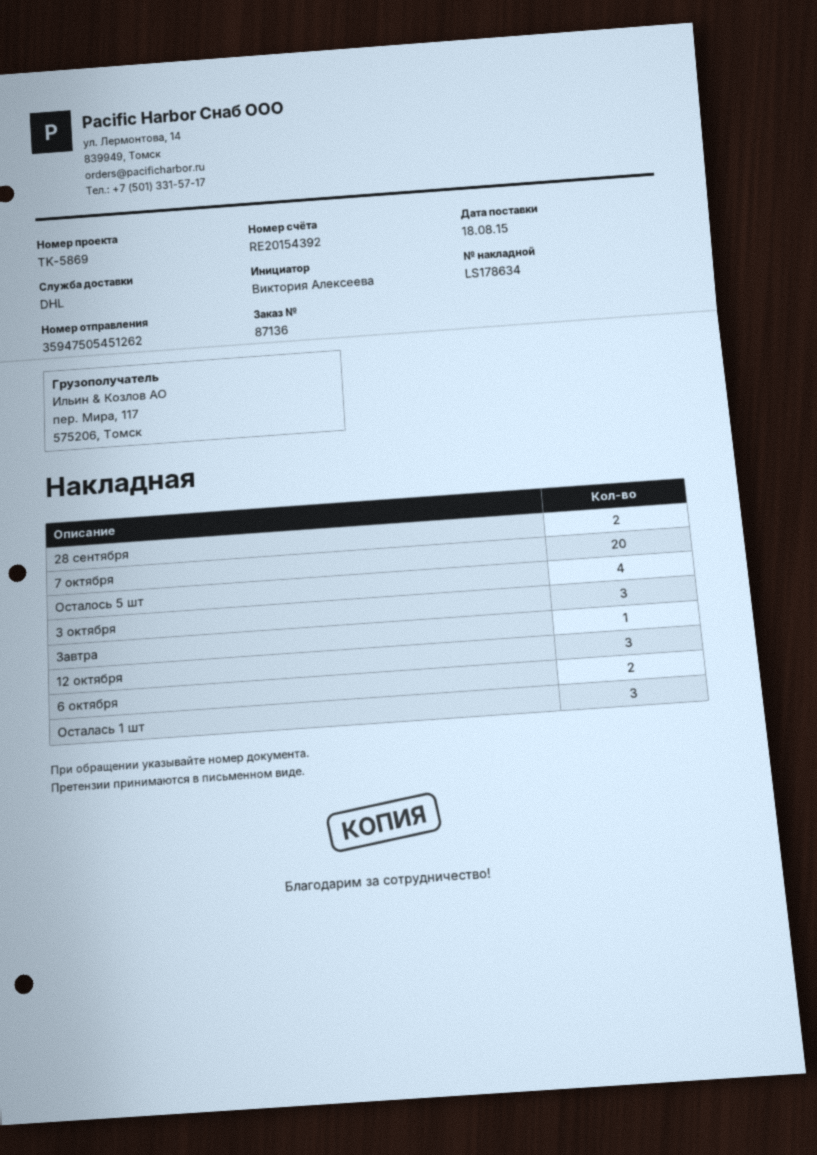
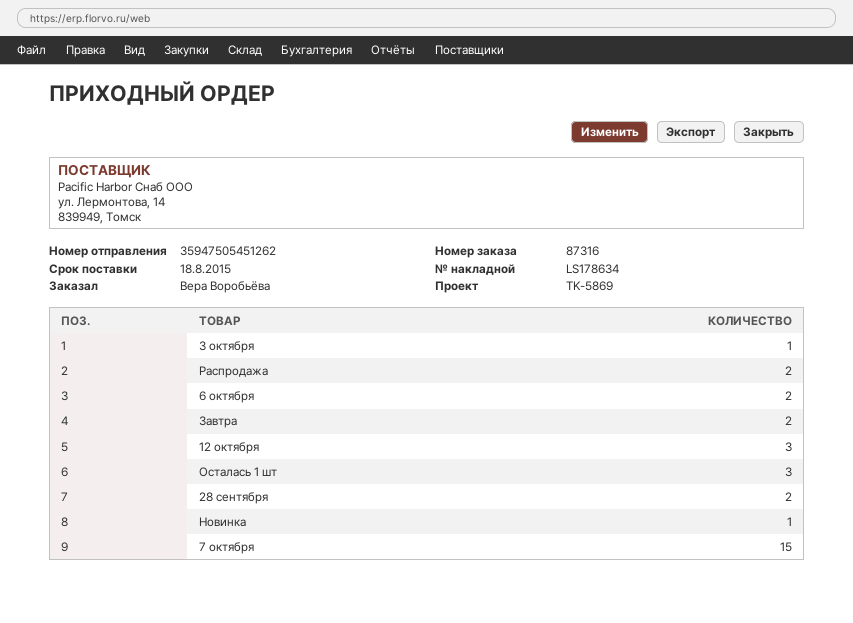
order number: 87136 -> 87316
ordered by: Виктория Алексеева -> Вера Воробьёва
7 октября: 20 -> 15
Осталось 5 шт: 4 -> none
3 октября: 3 -> 1
Завтра: 1 -> 2
Распродажа: none -> 2
Новинка: none -> 1

